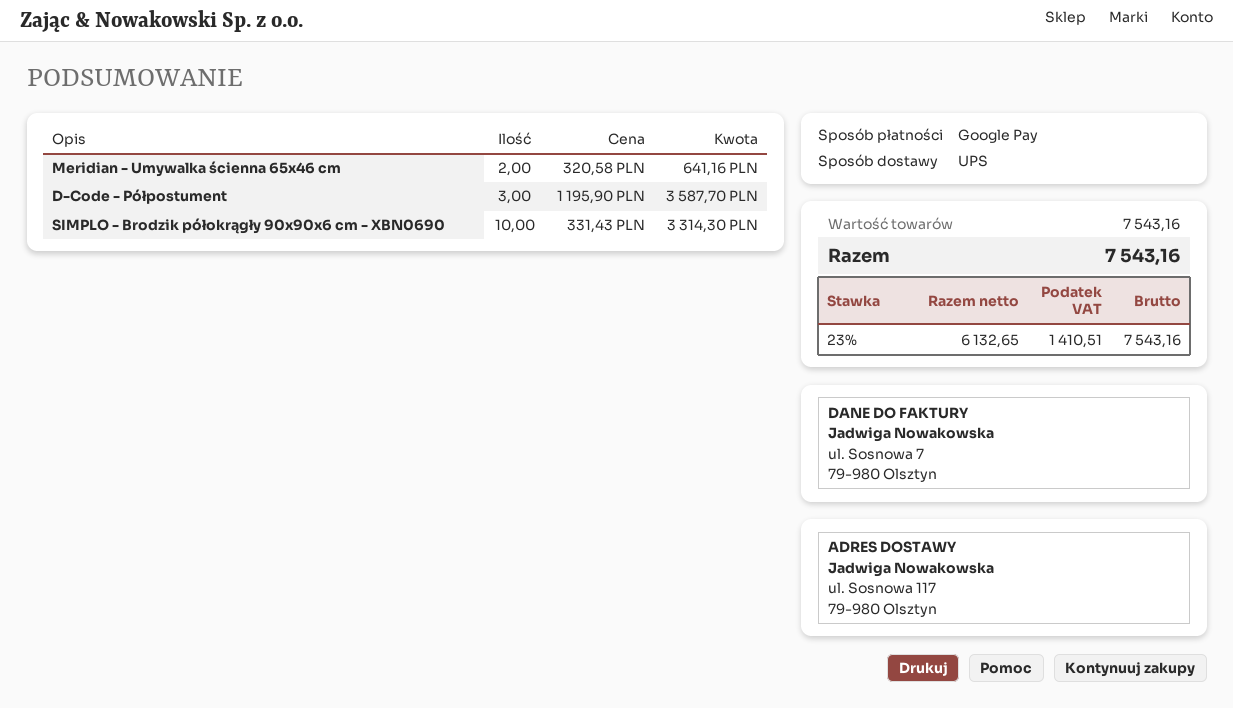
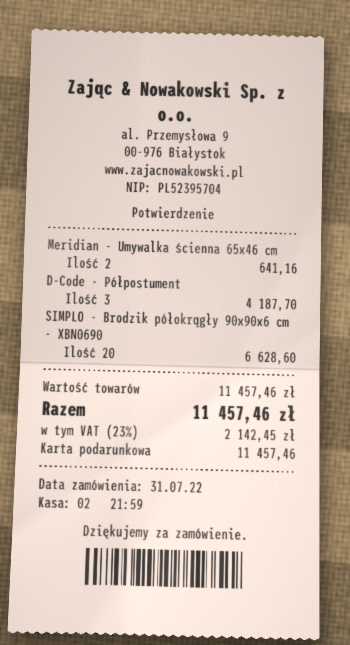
payment method: Google Pay -> gift card
D-Code - Półpostument: 3 for 3587.70 -> 3 for 4187.70
SIMPLO - Brodzik półokrągły 90x90x6 cm - XBN0690: 10 for 3314.30 -> 20 for 6628.60
subtotal: 7543.16 -> 11457.46
tax: 23% = 1410.51 -> 23% = 2142.45
total: 7543.16 -> 11457.46

